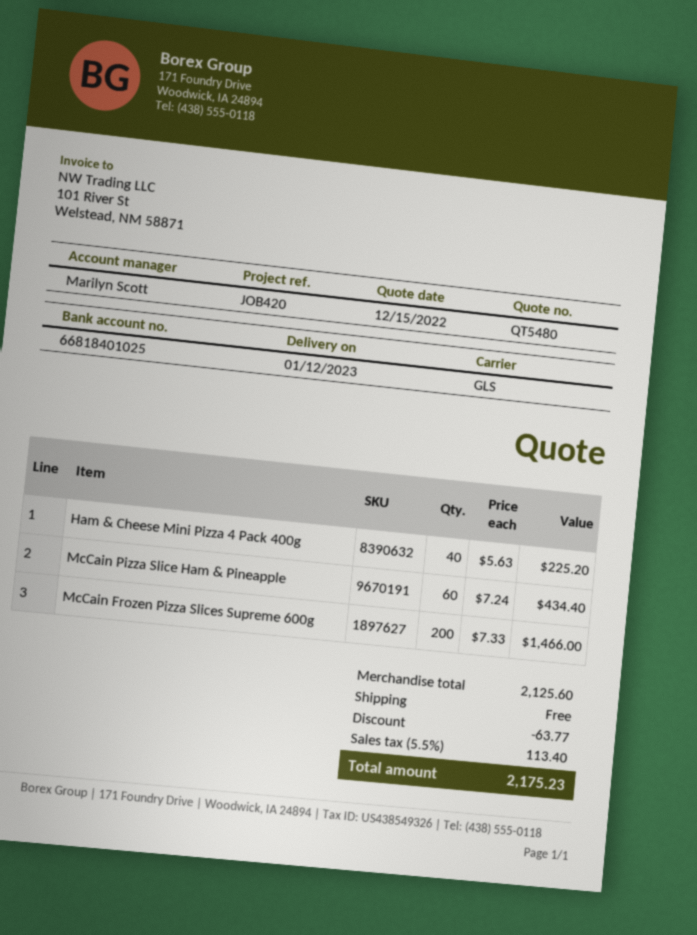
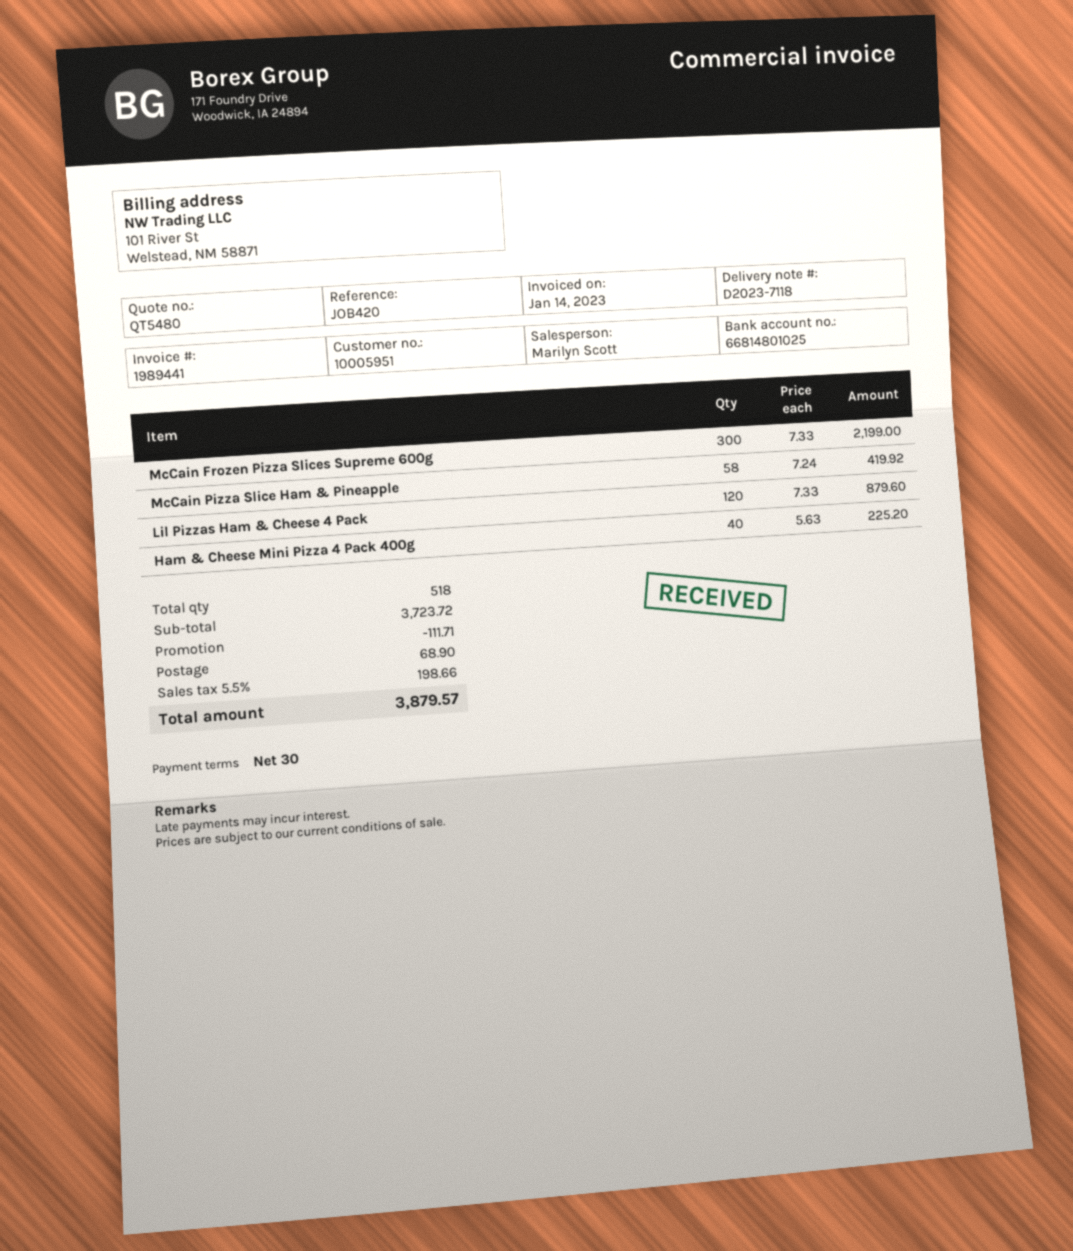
bank account: 66818401025 -> 66814801025
McCain Pizza Slice Ham & Pineapple: 60 x 7.24 = 434.40 -> 58 x 7.24 = 419.92
McCain Frozen Pizza Slices Supreme 600g: 200 x 7.33 = 1466.00 -> 300 x 7.33 = 2199.00
Lil Pizzas Ham & Cheese 4 Pack: none -> 120 x 7.33 = 879.60
subtotal: 2125.60 -> 3723.72
discount: 63.77 -> 111.71
shipping: 0.00 -> 68.90
tax: 5.5% = 113.40 -> 5.5% = 198.66
total: 2175.23 -> 3879.57

